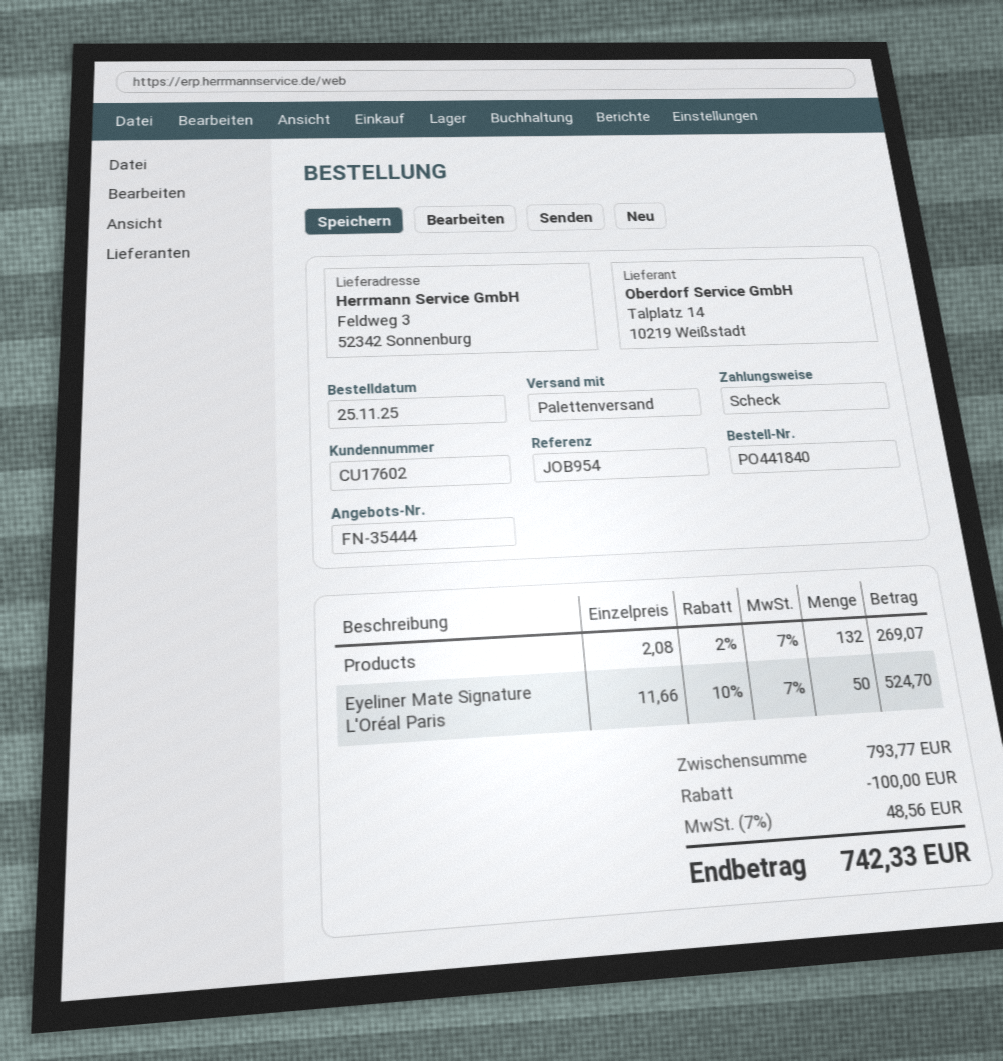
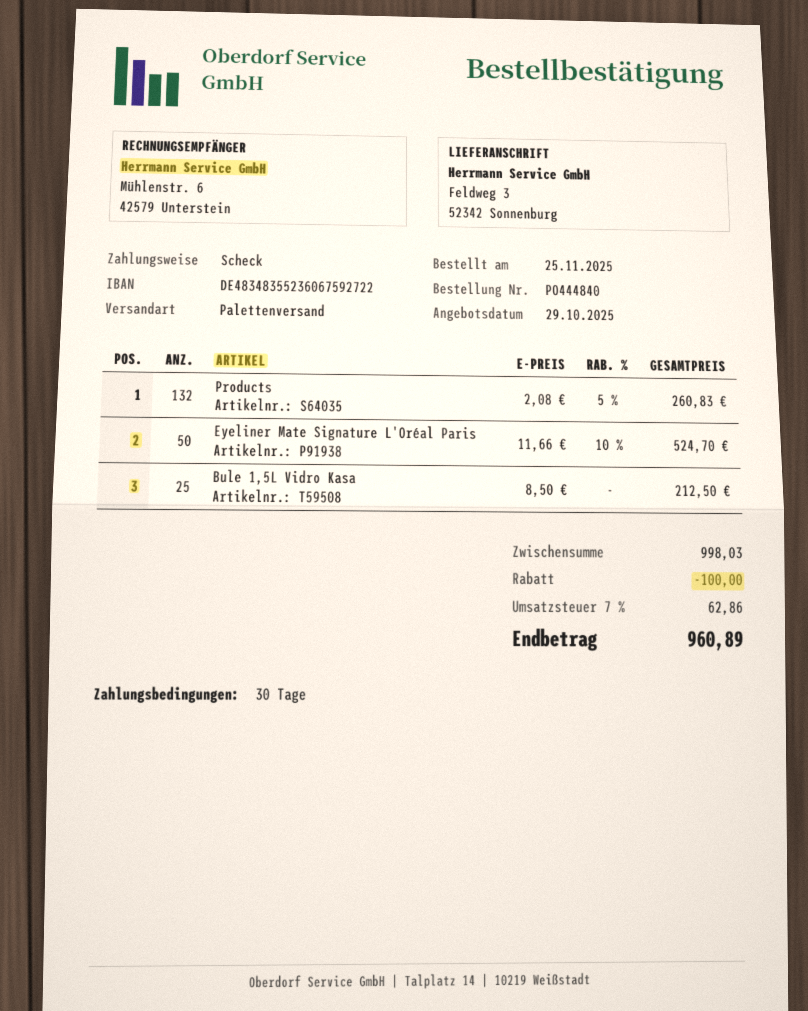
order number: PO441840 -> PO444840
Products: 132 x 2.08 - 2% = 269.07 -> 132 x 2.08 - 5% = 260.83
Bule 1,5L Vidro Kasa: none -> 25 x 8.50 = 212.50
subtotal: 793.77 -> 998.03
tax: 7% = 48.56 -> 7% = 62.86
total: 742.33 -> 960.89

